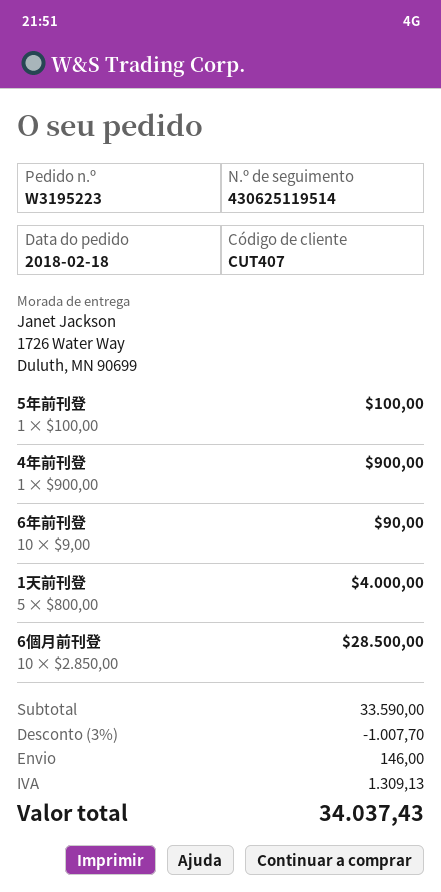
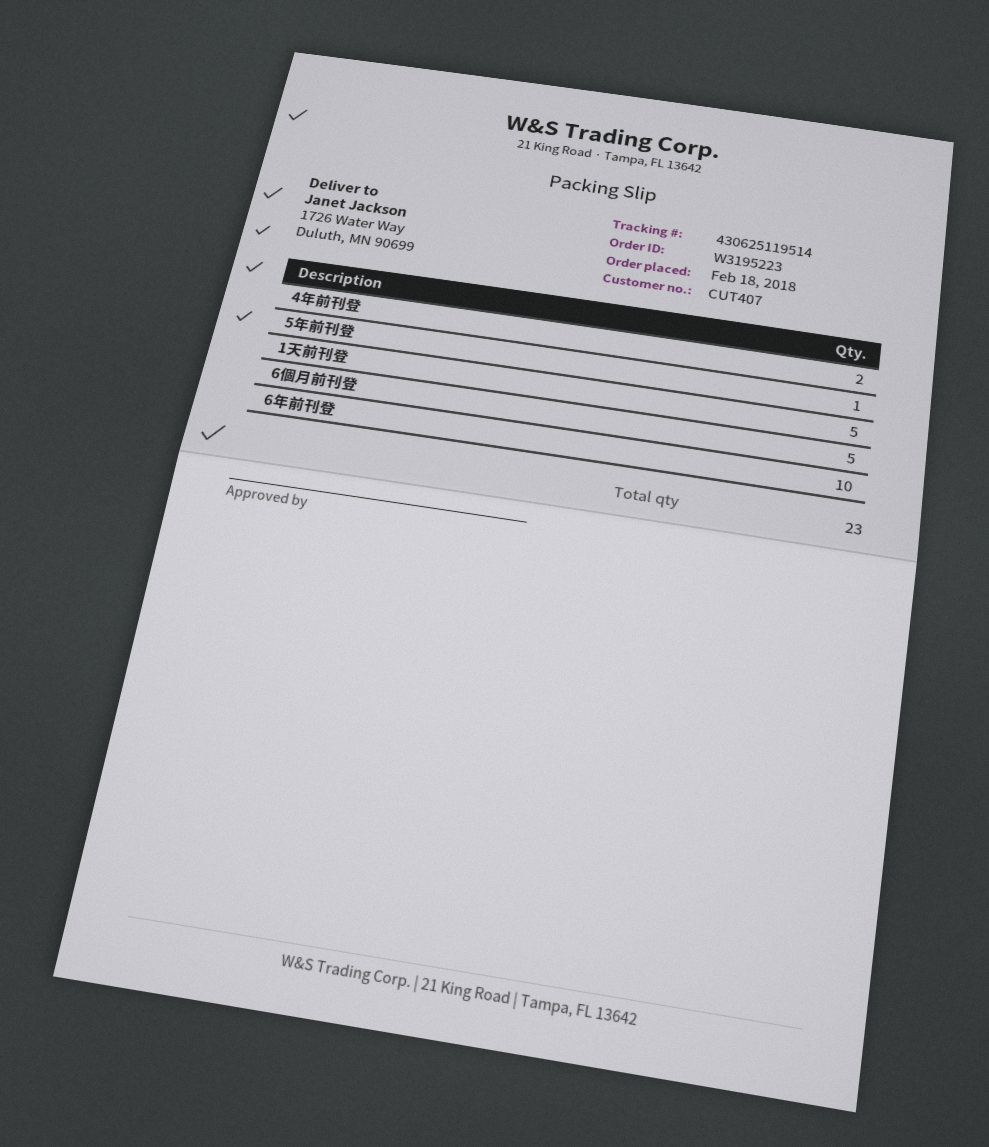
4年前刊登: 1 -> 2
6個月前刊登: 10 -> 5

